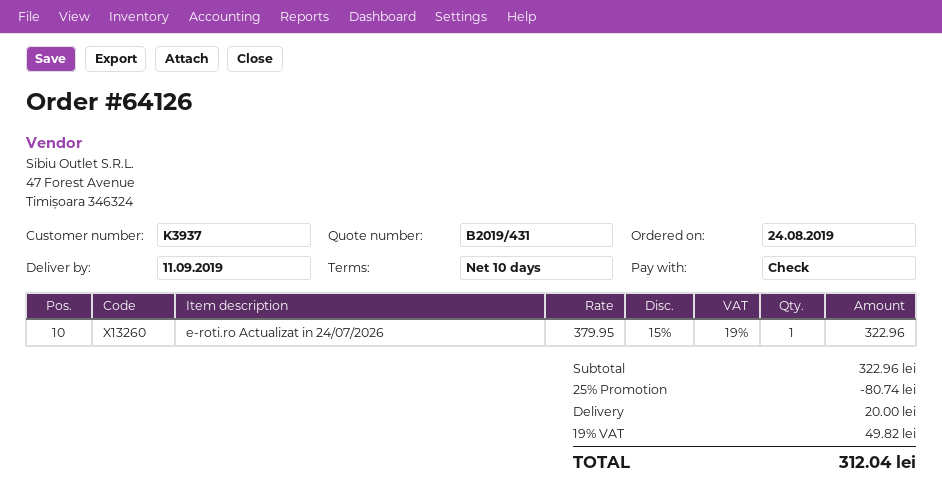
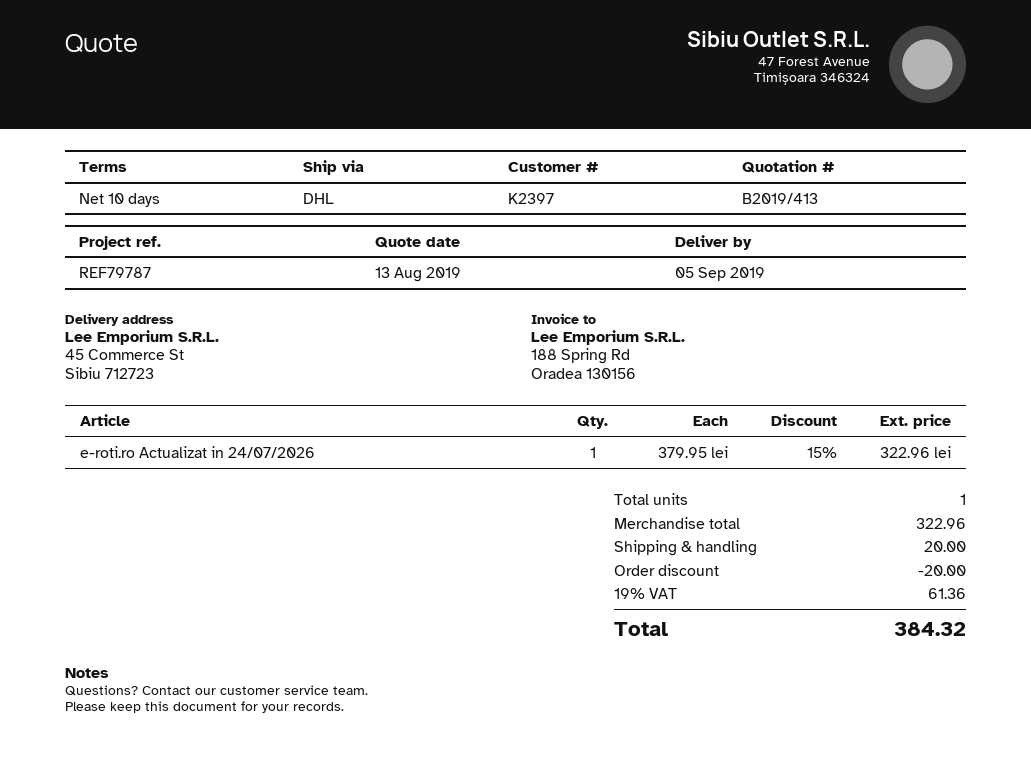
quote number: B2019/431 -> B2019/413
delivery date: 2019-09-11 -> 2019-09-05
customer number: K3937 -> K2397
discount: 80.74 -> 20.00
tax: 19% = 49.82 -> 19% = 61.36
total: 312.04 -> 384.32

